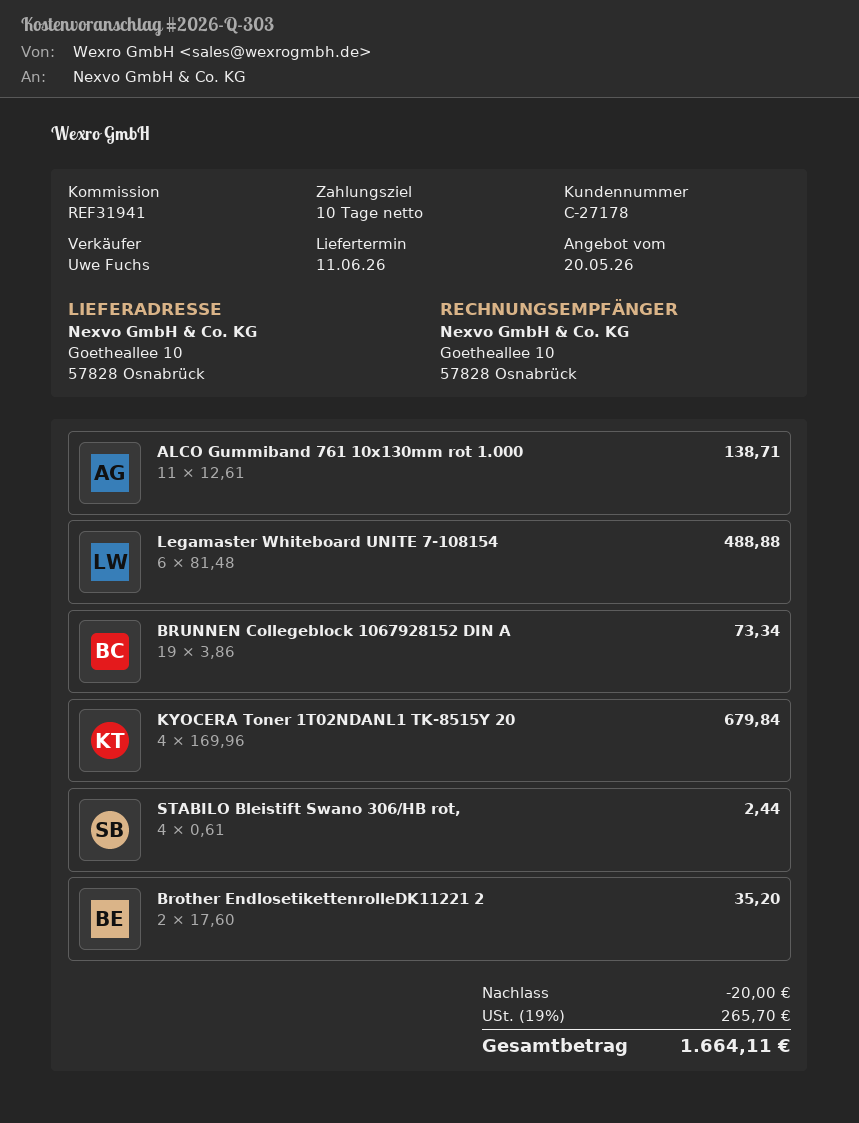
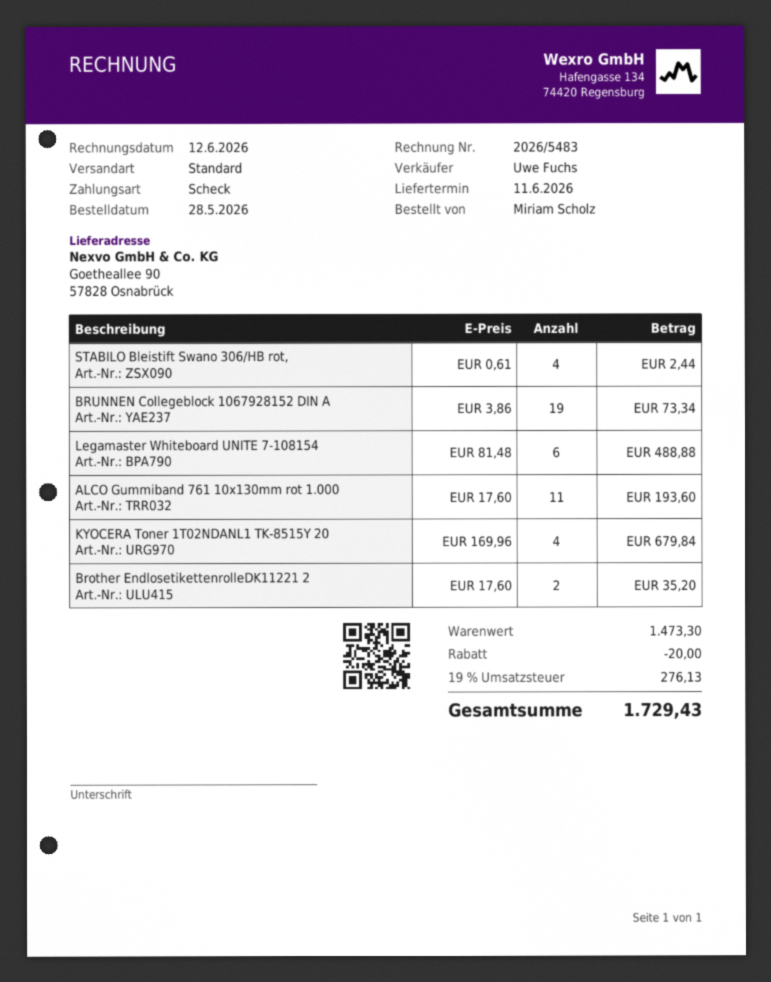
ship to: Goetheallee 10, 57828 Osnabrück -> Goetheallee 90, 57828 Osnabrück
ALCO Gummiband 761 10x130mm rot 1.000: 11 x 12.61 = 138.71 -> 11 x 17.60 = 193.60
tax: 19% = 265.70 -> 19% = 276.13
total: 1664.11 -> 1729.43

